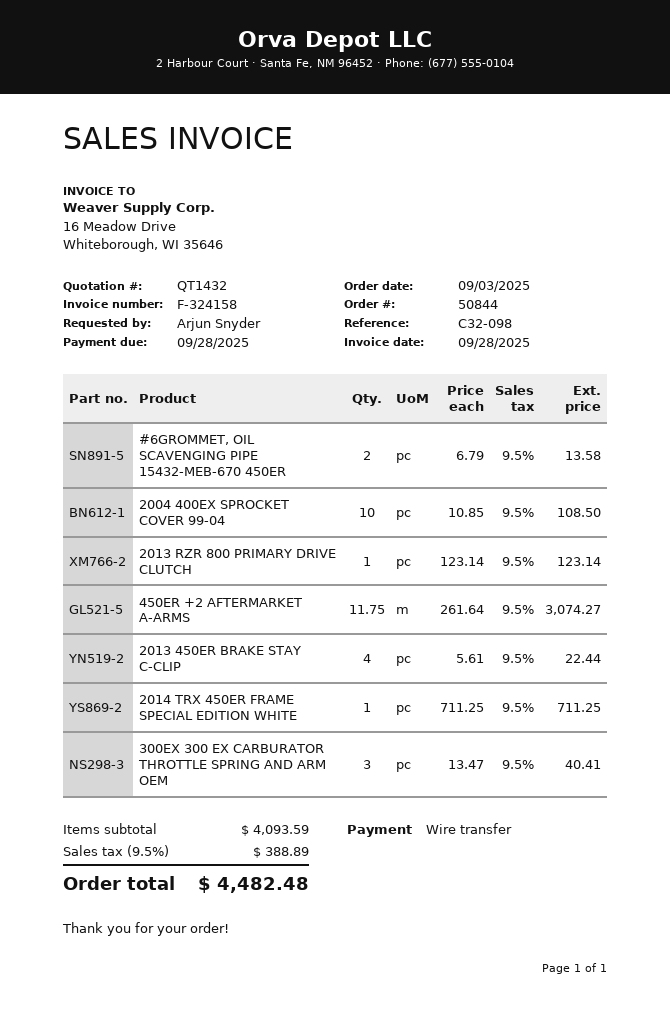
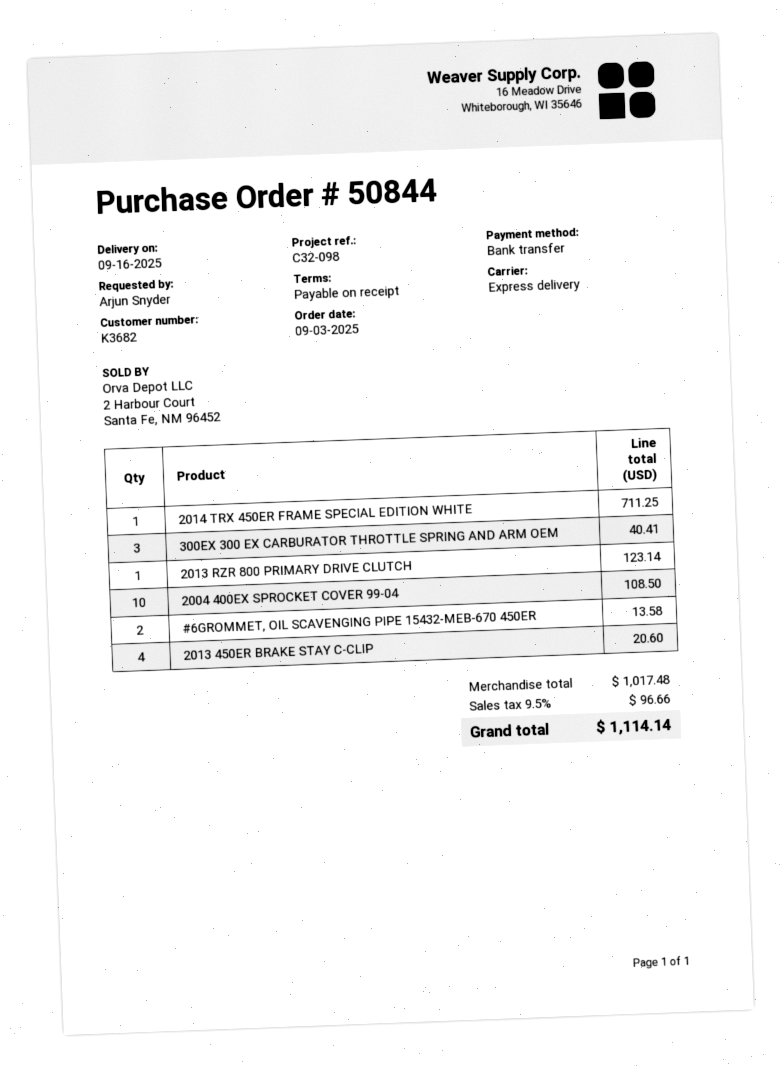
450ER +2 AFTERMARKET A-ARMS: 11.75 for 3074.27 -> none
2013 450ER BRAKE STAY C-CLIP: 4 for 22.44 -> 4 for 20.60
subtotal: 4093.59 -> 1017.48
tax: 9.5% = 388.89 -> 9.5% = 96.66
total: 4482.48 -> 1114.14

